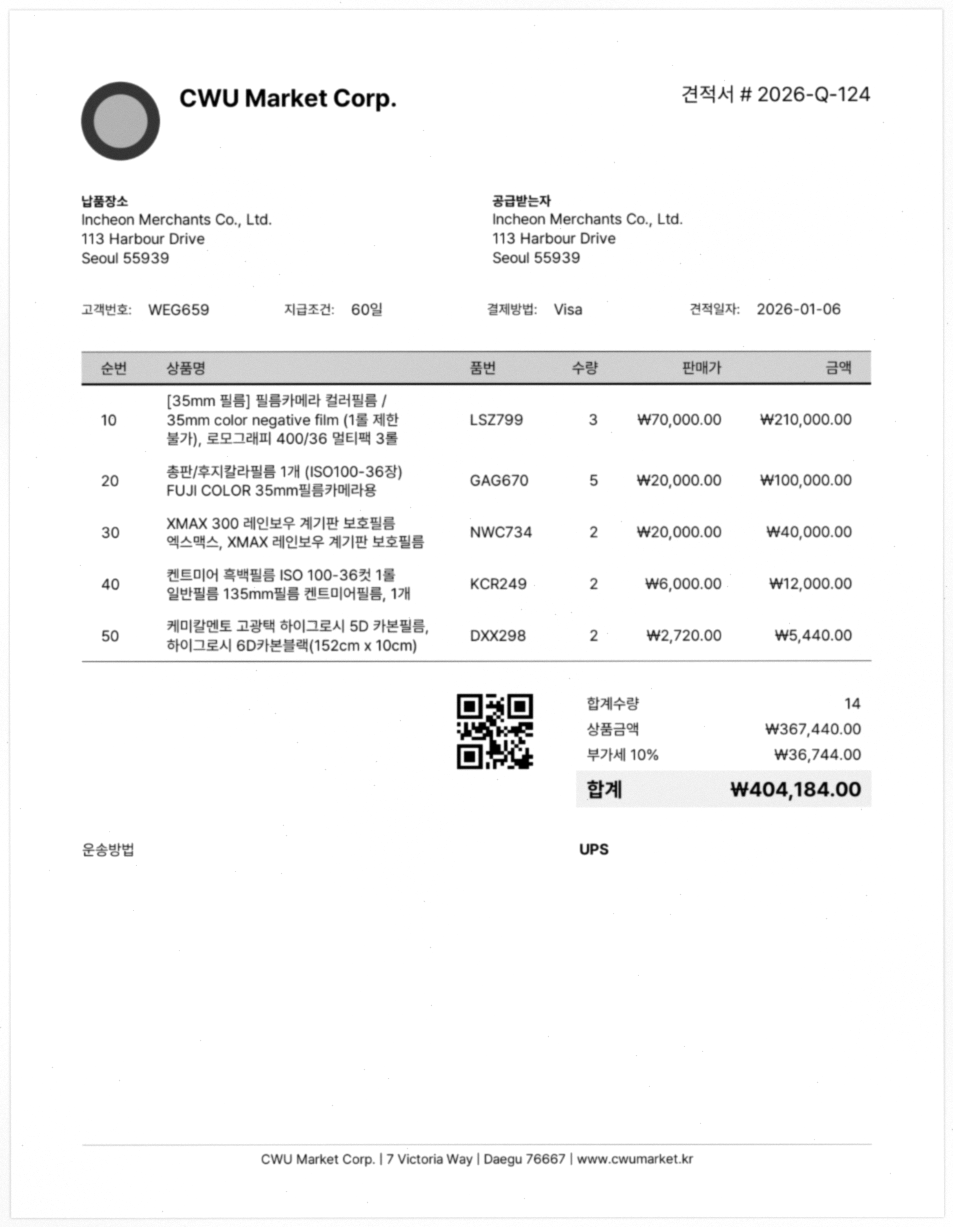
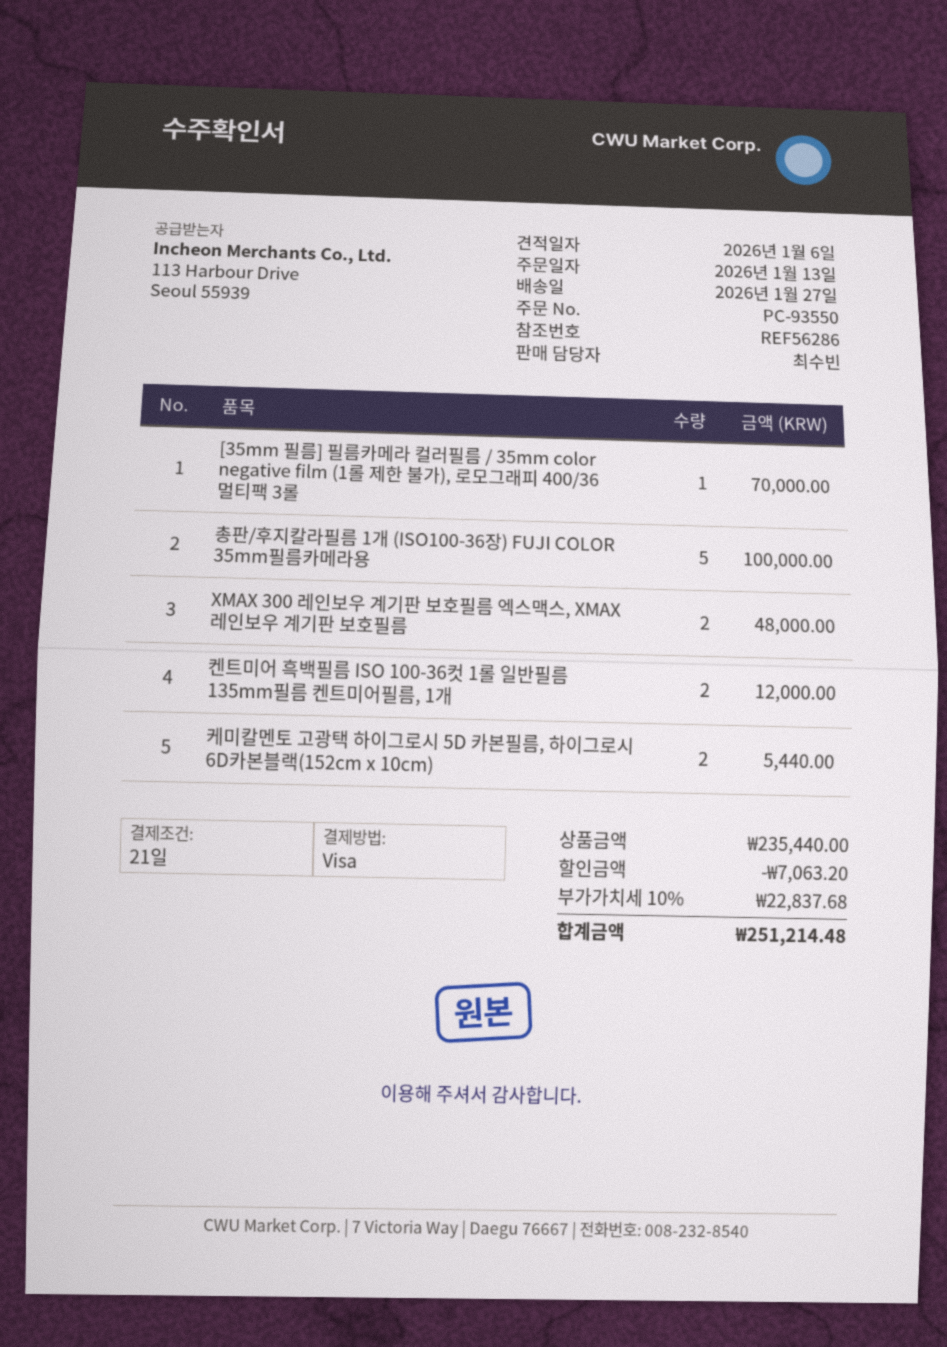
payment terms: 60 days -> 21 days
[35mm 필름] 필름카메라 컬러필름 / 35mm color negative film (1롤 제한 불가), 로모그래피 400/36 멀티팩 3롤: 3 for 210000.00 -> 1 for 70000.00
XMAX 300 레인보우 계기판 보호필름 엑스맥스, XMAX 레인보우 계기판 보호필름: 2 for 40000.00 -> 2 for 48000.00
subtotal: 367440.00 -> 235440.00
discount: none -> 7063.20
tax: 10% = 36744.00 -> 10% = 22837.68
total: 404184.00 -> 251214.48

